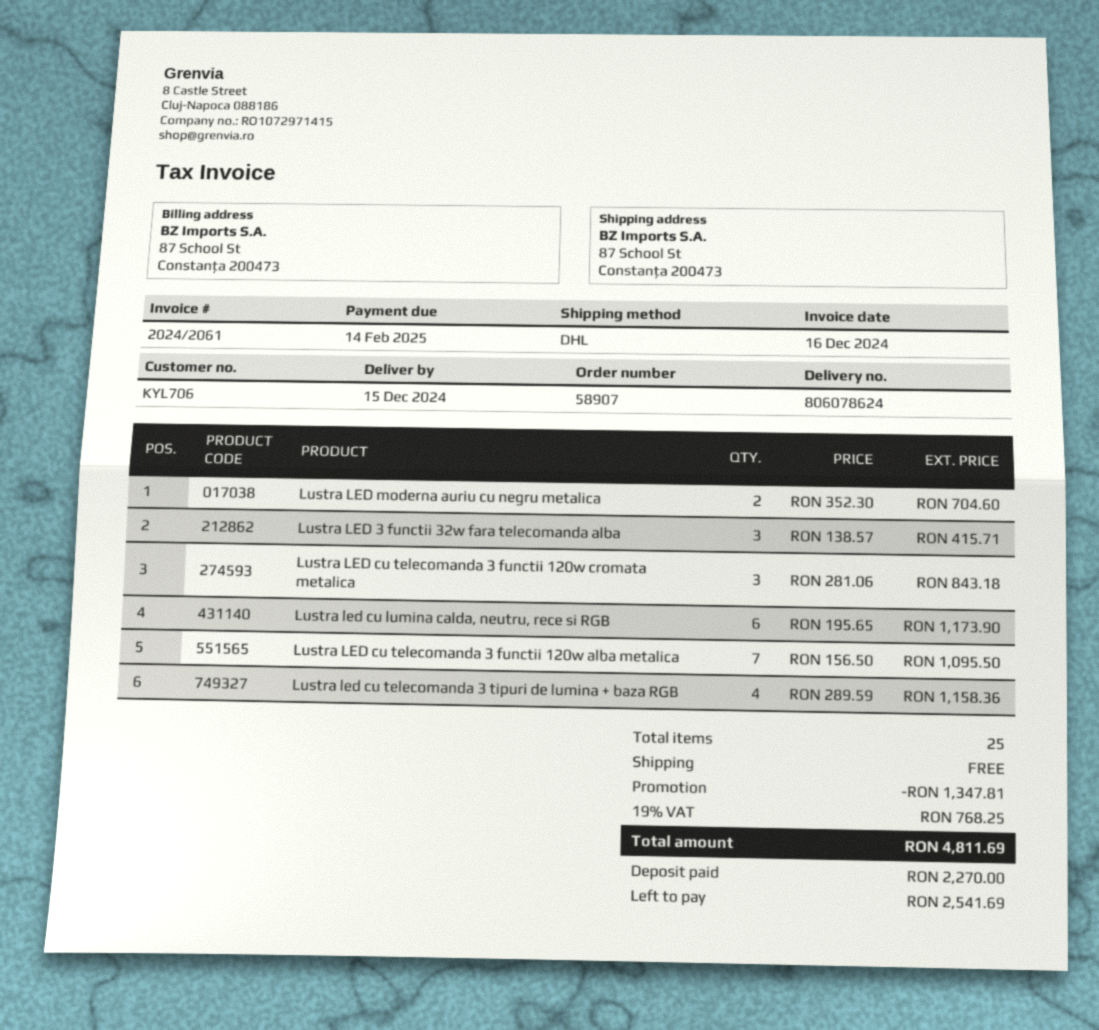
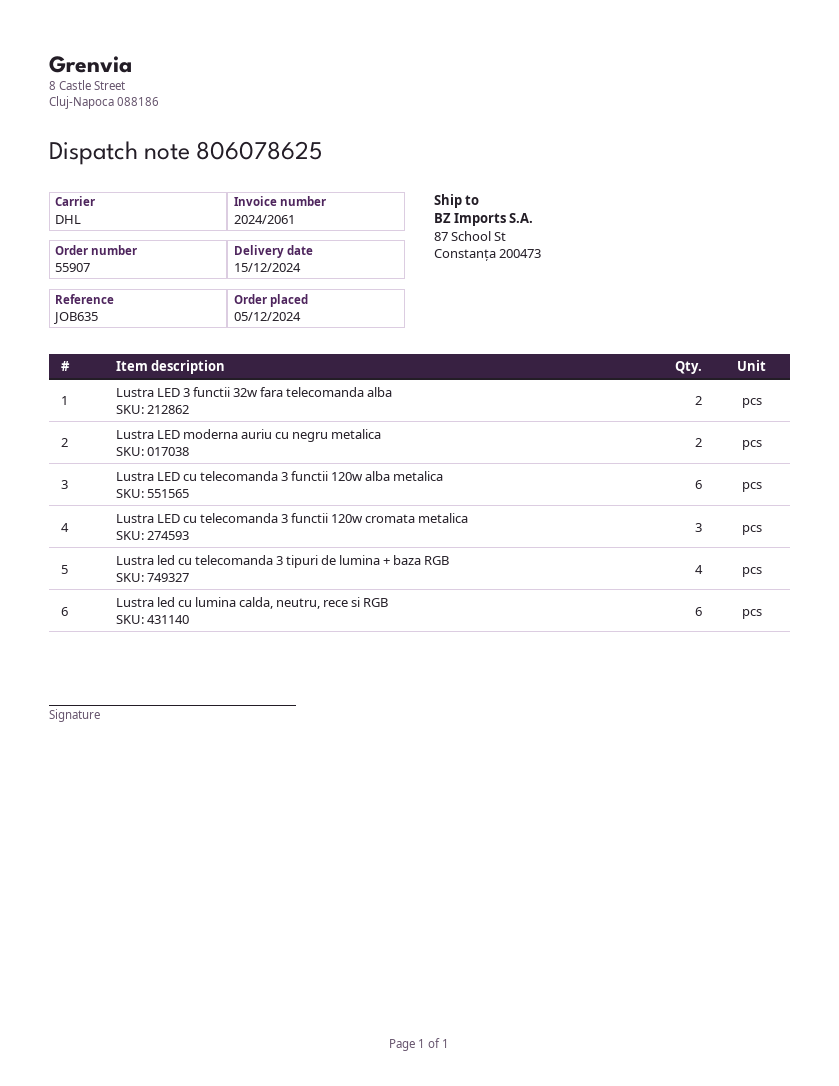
order number: 58907 -> 55907
delivery note number: 806078624 -> 806078625
Lustra LED 3 functii 32w fara telecomanda alba: 3 -> 2
Lustra LED cu telecomanda 3 functii 120w alba metalica: 7 -> 6

